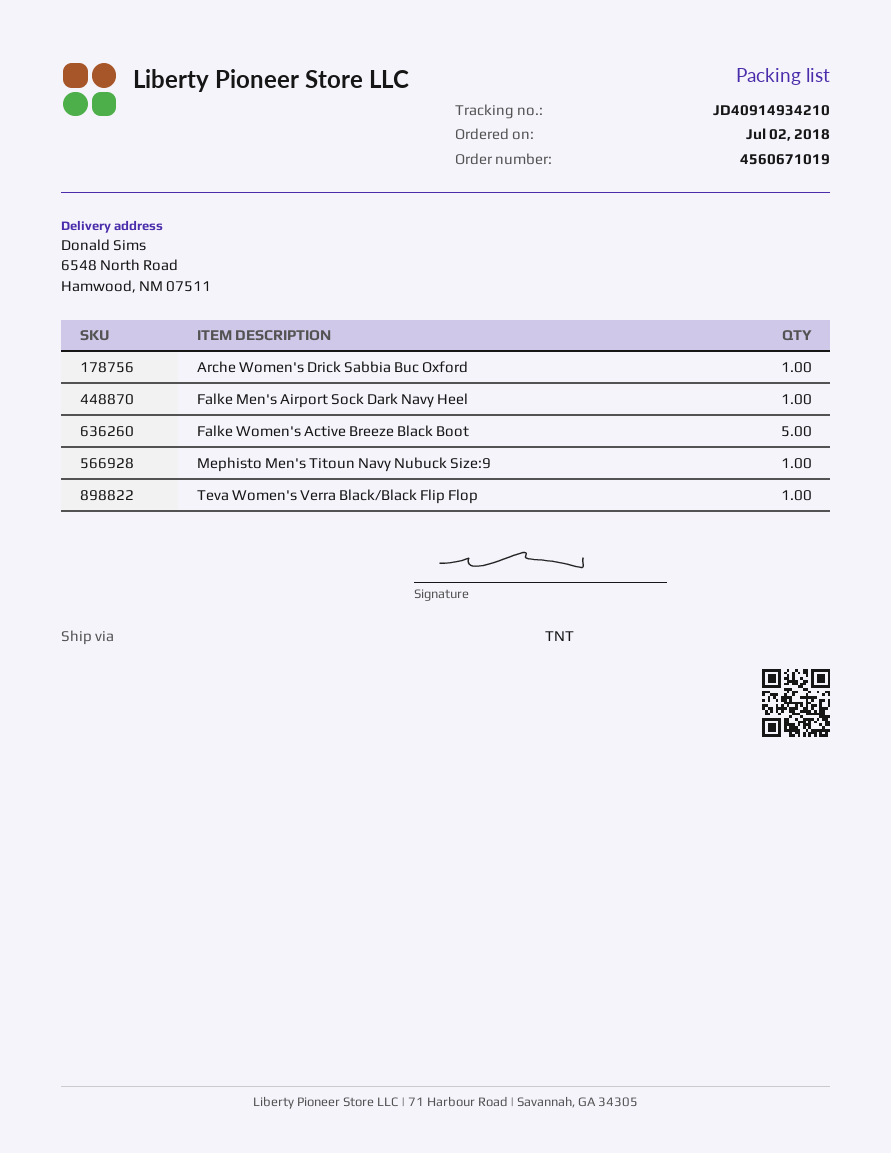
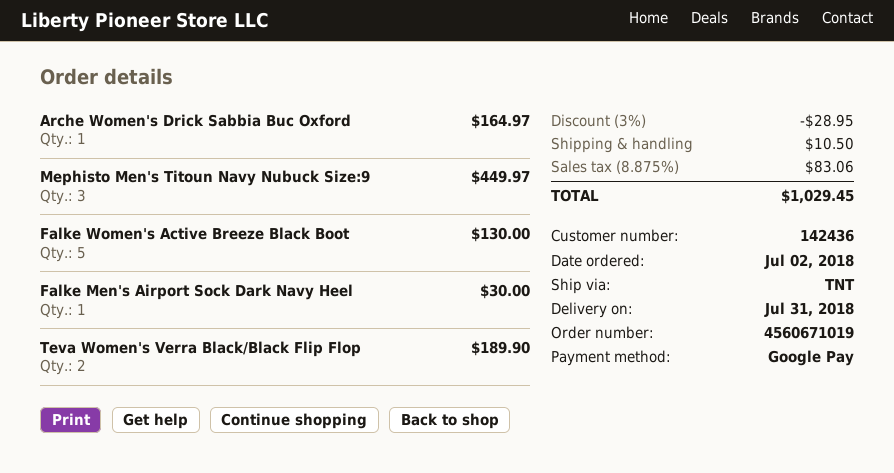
Mephisto Men's Titoun Navy Nubuck Size:9: 1 -> 3
Teva Women's Verra Black/Black Flip Flop: 1 -> 2

